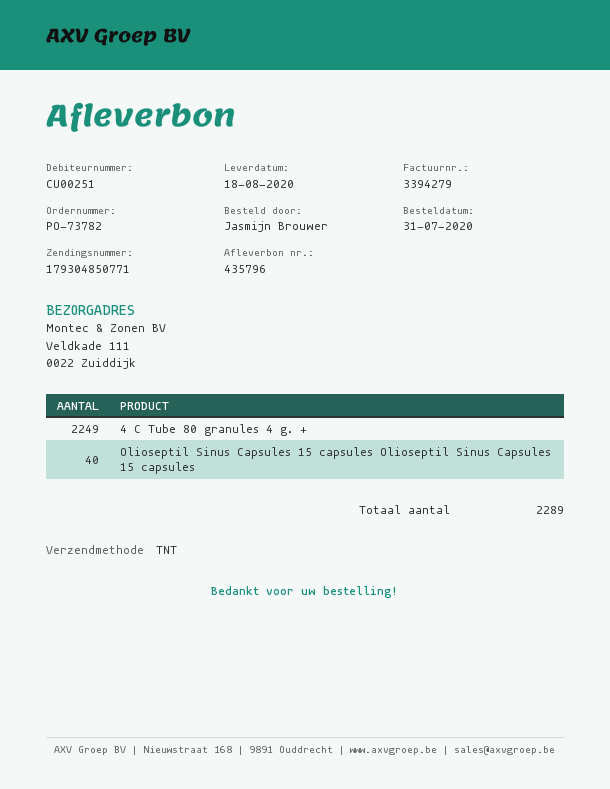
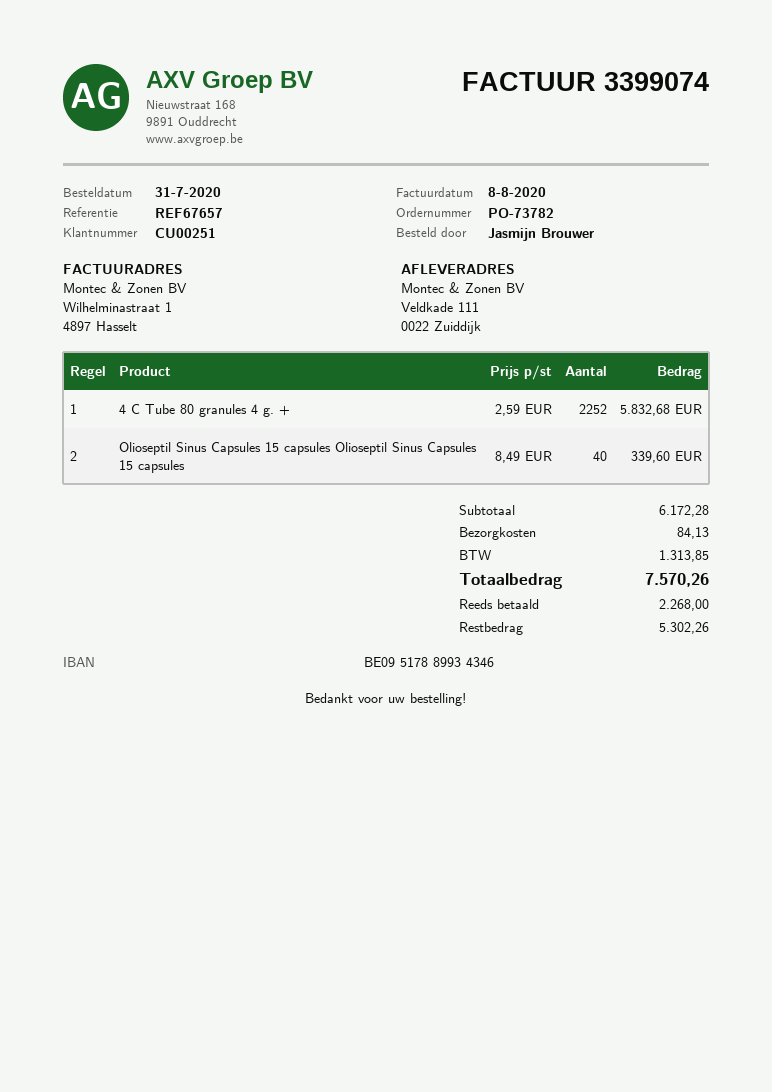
invoice number: 3394279 -> 3399074
4 C Tube 80 granules 4 g. +: 2249 -> 2252

